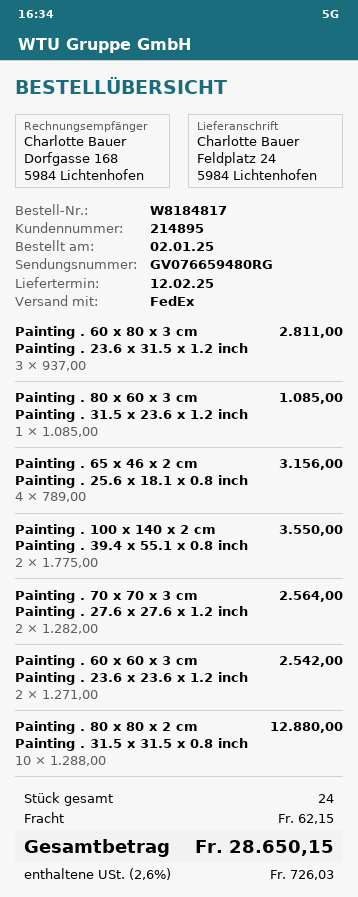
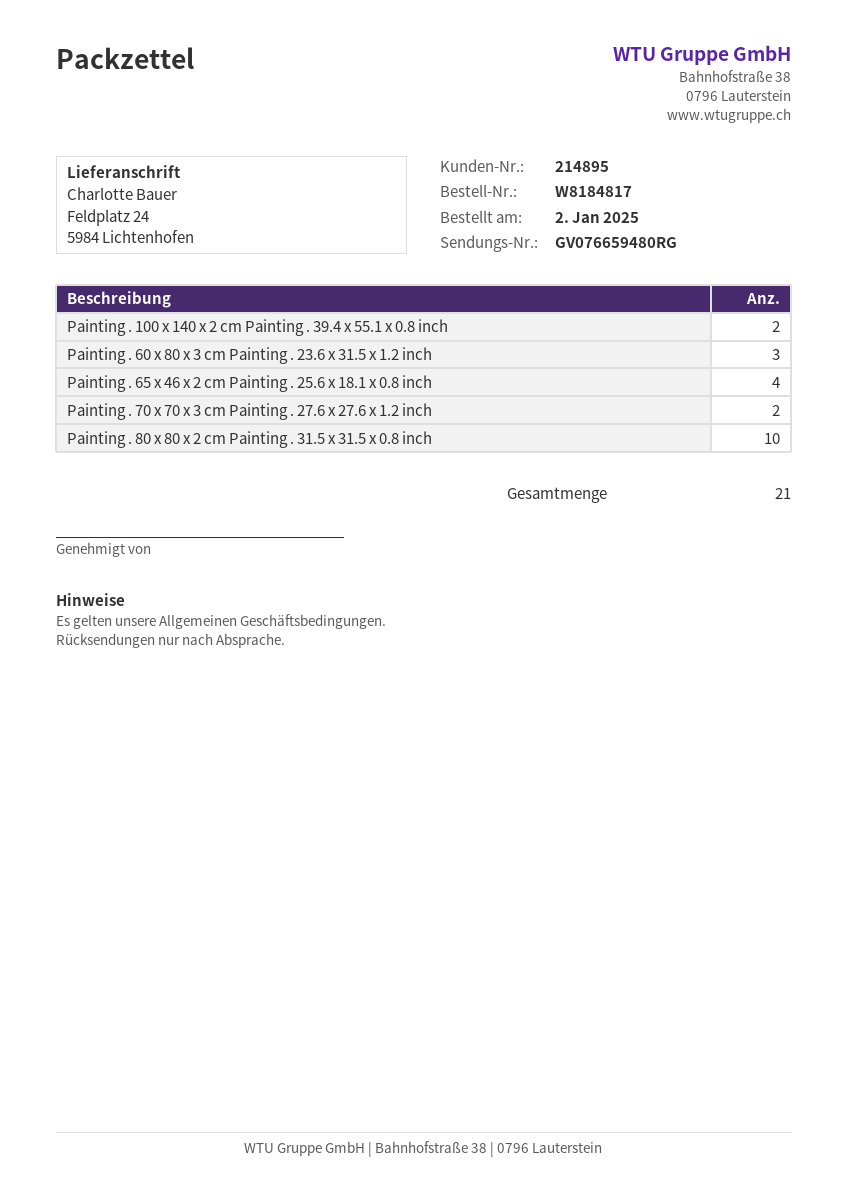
Painting . 80 x 60 x 3 cm Painting . 31.5 x 23.6 x 1.2 inch: 1 -> none
Painting . 60 x 60 x 3 cm Painting . 23.6 x 23.6 x 1.2 inch: 2 -> none
total quantity: 24 -> 21

